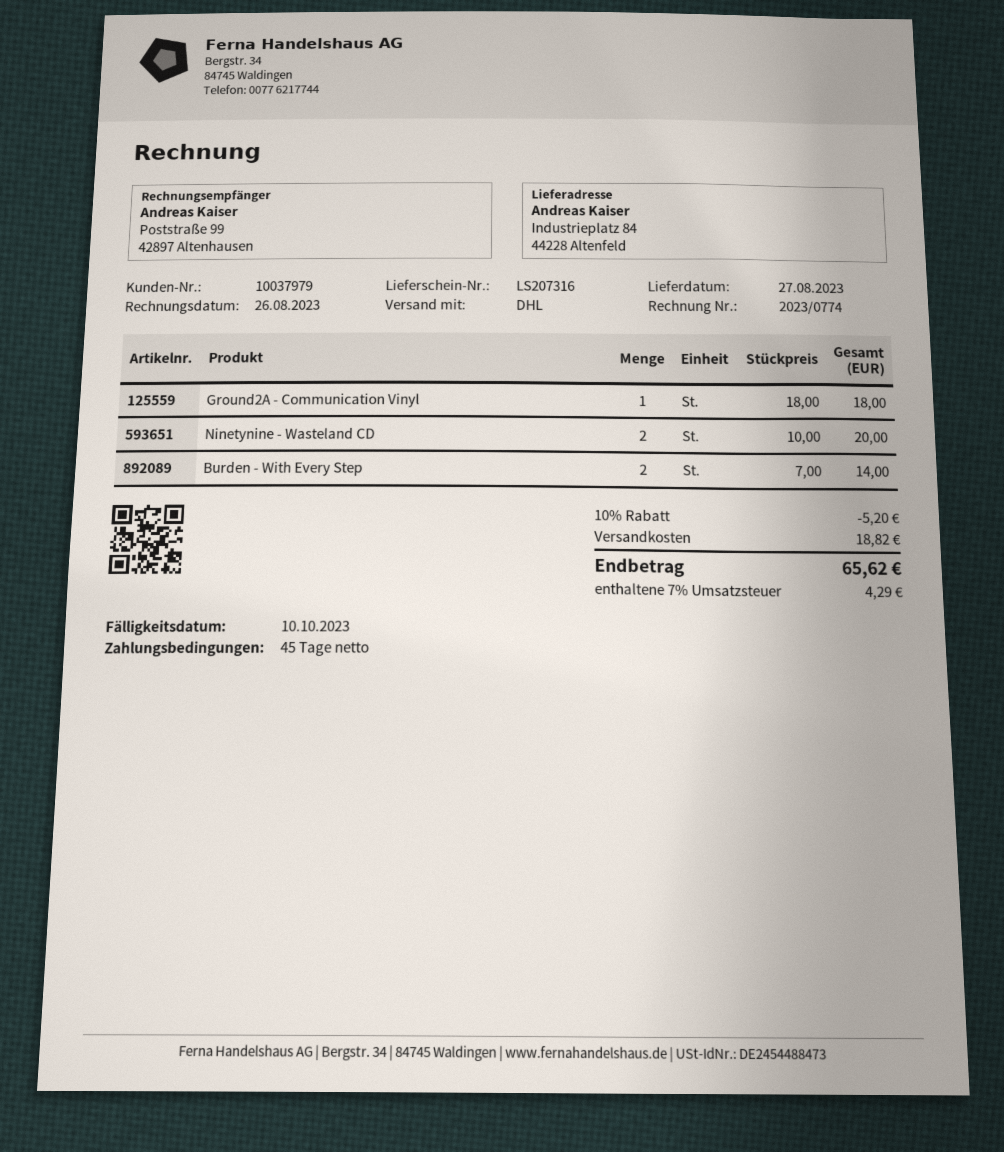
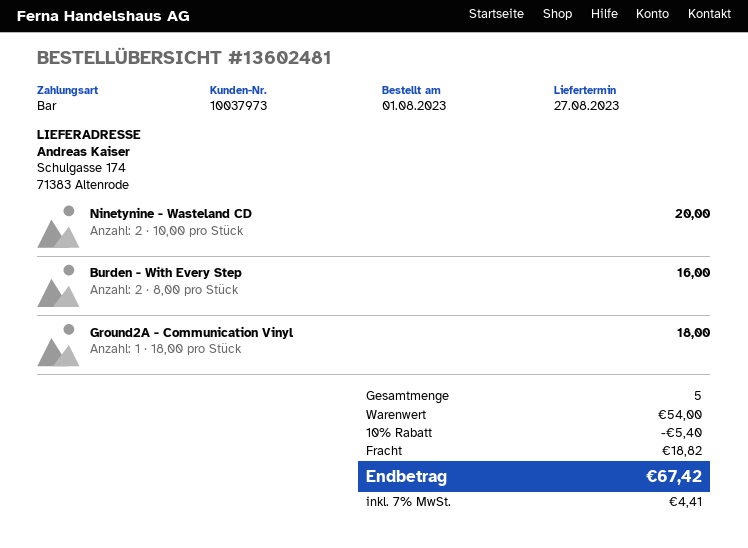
customer number: 10037979 -> 10037973
ship to: Industrieplatz 84, 44228 Altenfeld -> Schulgasse 174, 71383 Altenrode
Burden - With Every Step: 2 x 7.00 = 14.00 -> 2 x 8.00 = 16.00
discount: 10% = 5.20 -> 10% = 5.40
tax: 7% = 4.29 -> 7% = 4.41
total: 65.62 -> 67.42

